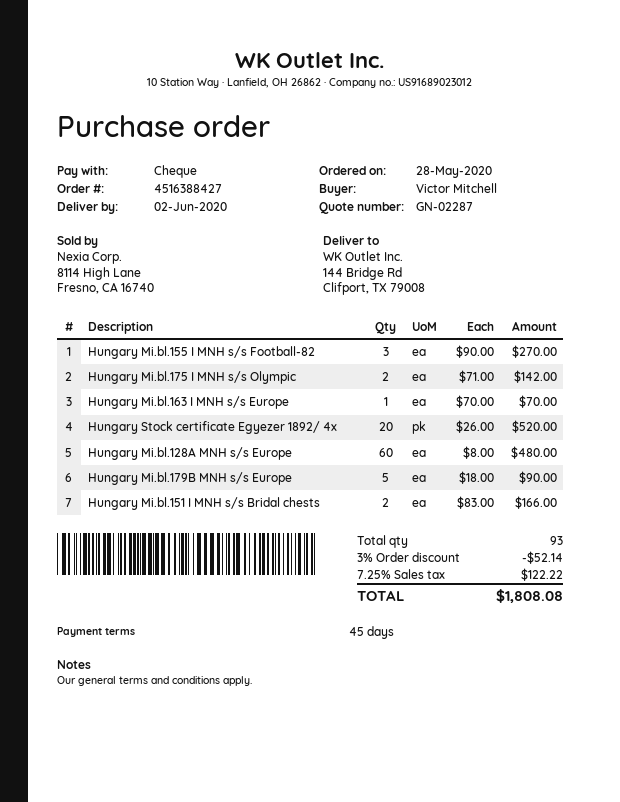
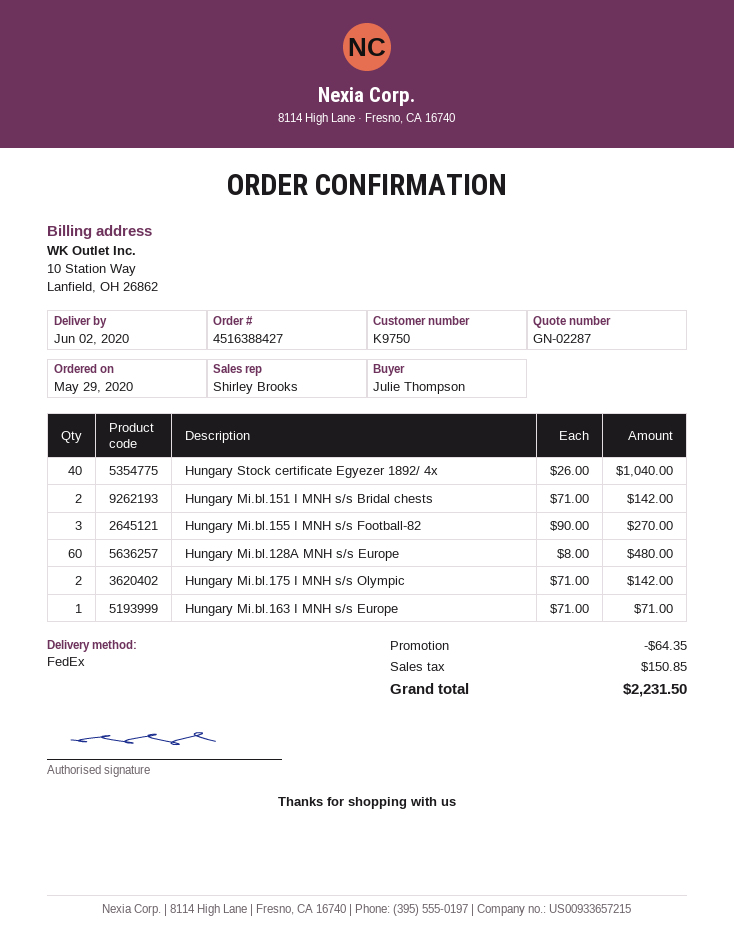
order date: 2020-05-28 -> 2020-05-29
ordered by: Victor Mitchell -> Julie Thompson
Hungary Mi.bl.163 I MNH s/s Europe: 1 x 70.00 = 70.00 -> 1 x 71.00 = 71.00
Hungary Stock certificate Egyezer 1892/ 4x: 20 x 26.00 = 520.00 -> 40 x 26.00 = 1040.00
Hungary Mi.bl.179B MNH s/s Europe: 5 x 18.00 = 90.00 -> none
Hungary Mi.bl.151 I MNH s/s Bridal chests: 2 x 83.00 = 166.00 -> 2 x 71.00 = 142.00
discount: 52.14 -> 64.35
tax: 122.22 -> 150.85
total: 1808.08 -> 2231.50

